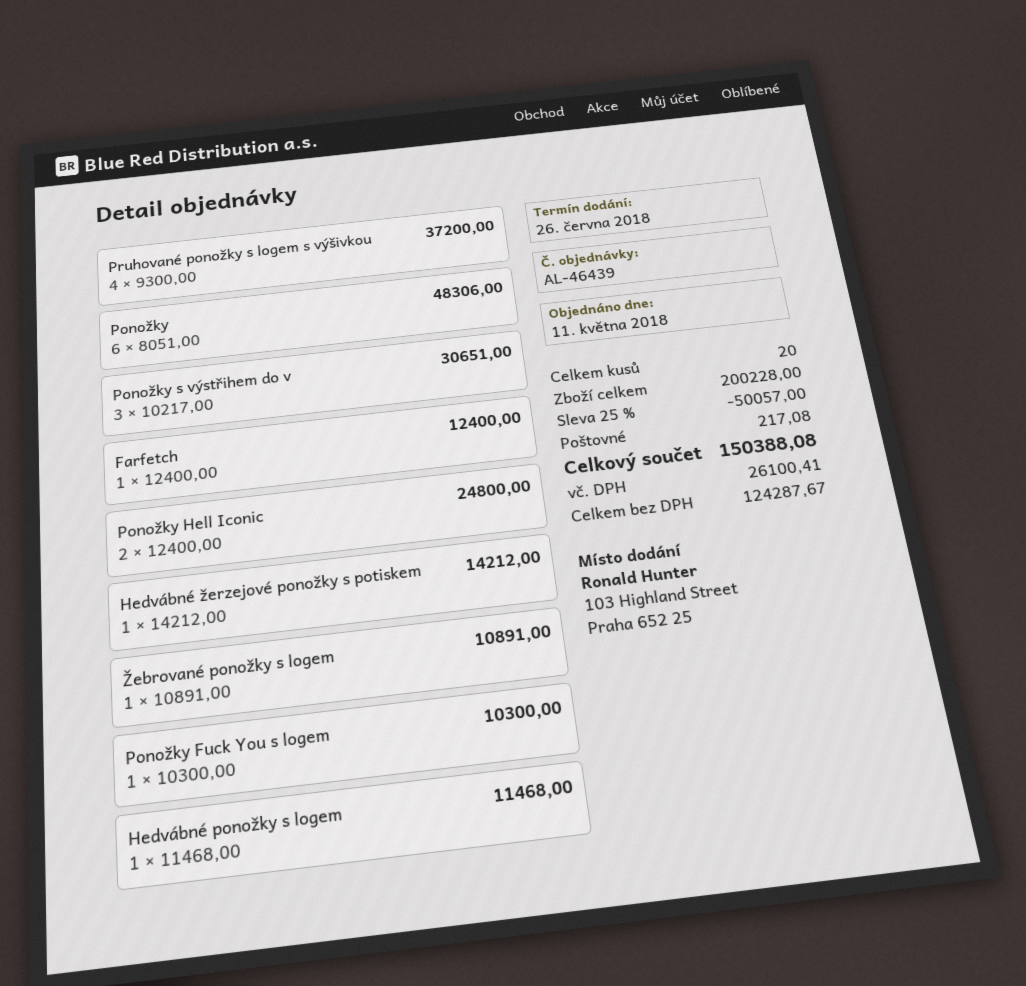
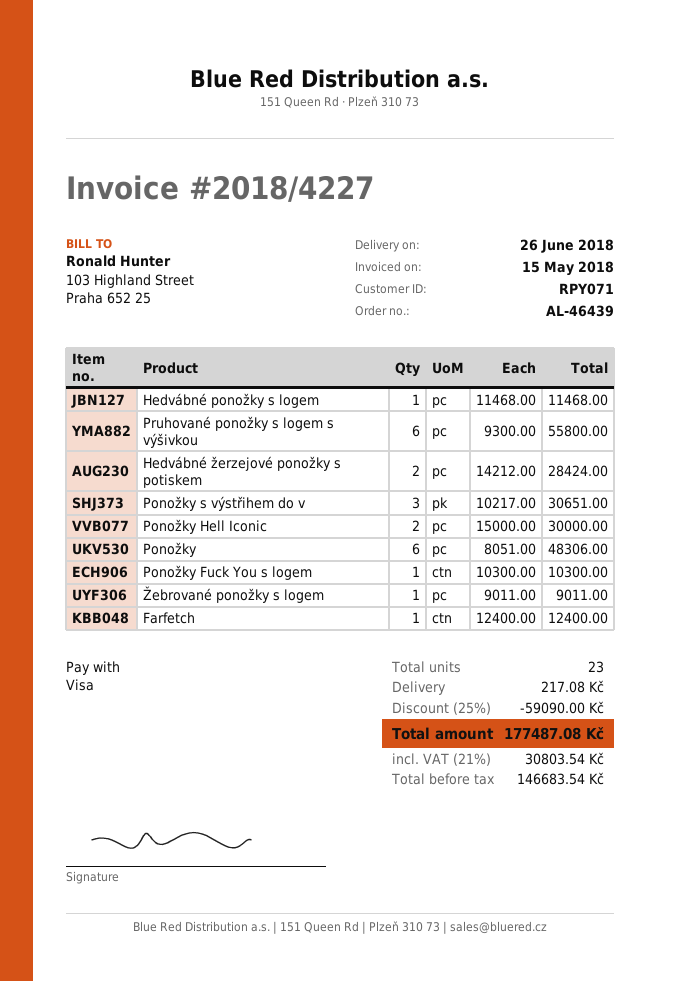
Pruhované ponožky s logem s výšivkou: 4 x 9300.00 = 37200.00 -> 6 x 9300.00 = 55800.00
Ponožky Hell Iconic: 2 x 12400.00 = 24800.00 -> 2 x 15000.00 = 30000.00
Hedvábné žerzejové ponožky s potiskem: 1 x 14212.00 = 14212.00 -> 2 x 14212.00 = 28424.00
Žebrované ponožky s logem: 1 x 10891.00 = 10891.00 -> 1 x 9011.00 = 9011.00
total quantity: 20 -> 23
discount: 25% = 50057.00 -> 25% = 59090.00
net: 124287.67 -> 146683.54
tax: 26100.41 -> 30803.54
total: 150388.08 -> 177487.08

